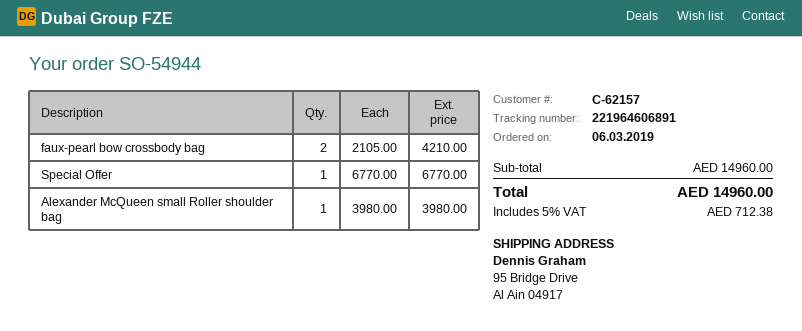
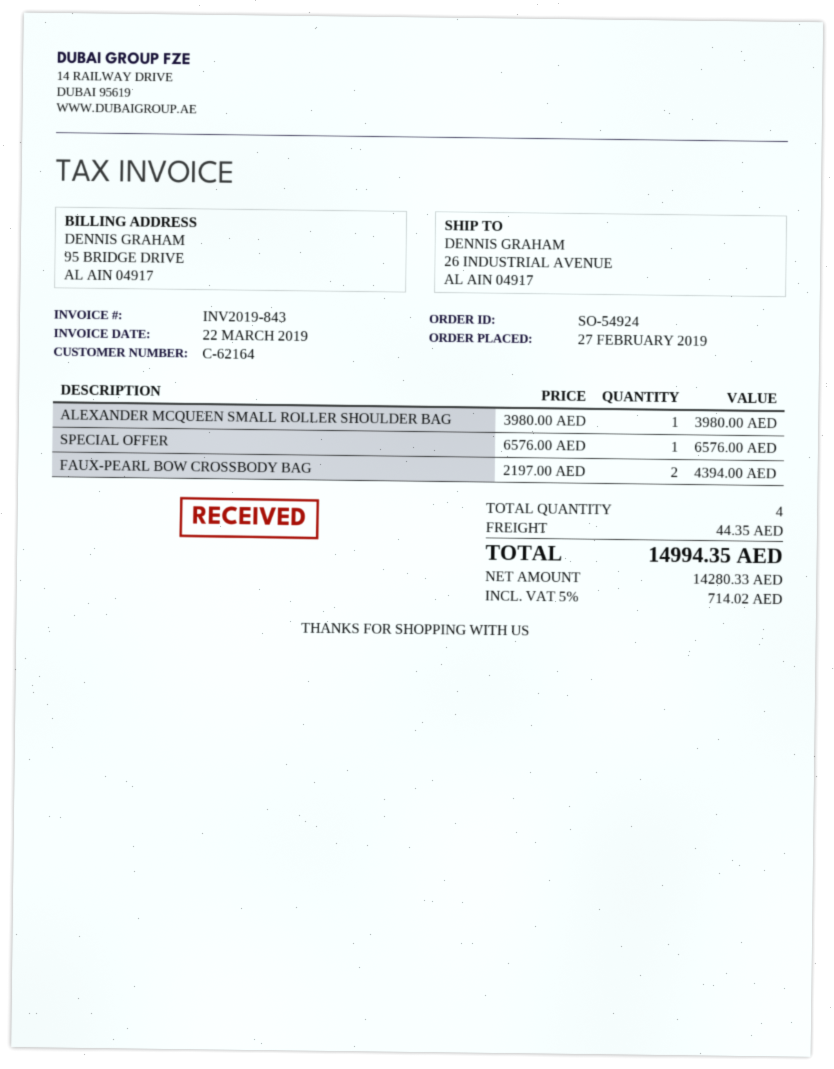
order number: SO-54944 -> SO-54924
order date: 2019-03-06 -> 2019-02-27
customer number: C-62157 -> C-62164
ship to: 95 Bridge Drive, Al Ain 04917 -> 26 INDUSTRIAL AVENUE, AL AIN 04917
faux-pearl bow crossbody bag: 2 x 2105.00 = 4210.00 -> 2 x 2197.00 = 4394.00
Special Offer: 1 x 6770.00 = 6770.00 -> 1 x 6576.00 = 6576.00
shipping: none -> 44.35
tax: 5% = 712.38 -> 5% = 714.02
total: 14960.00 -> 14994.35

